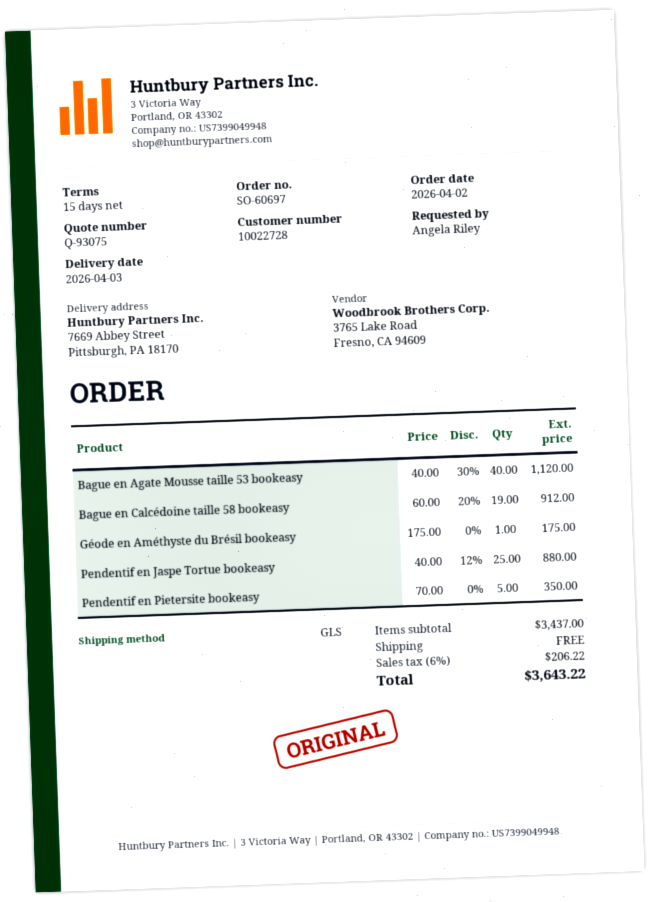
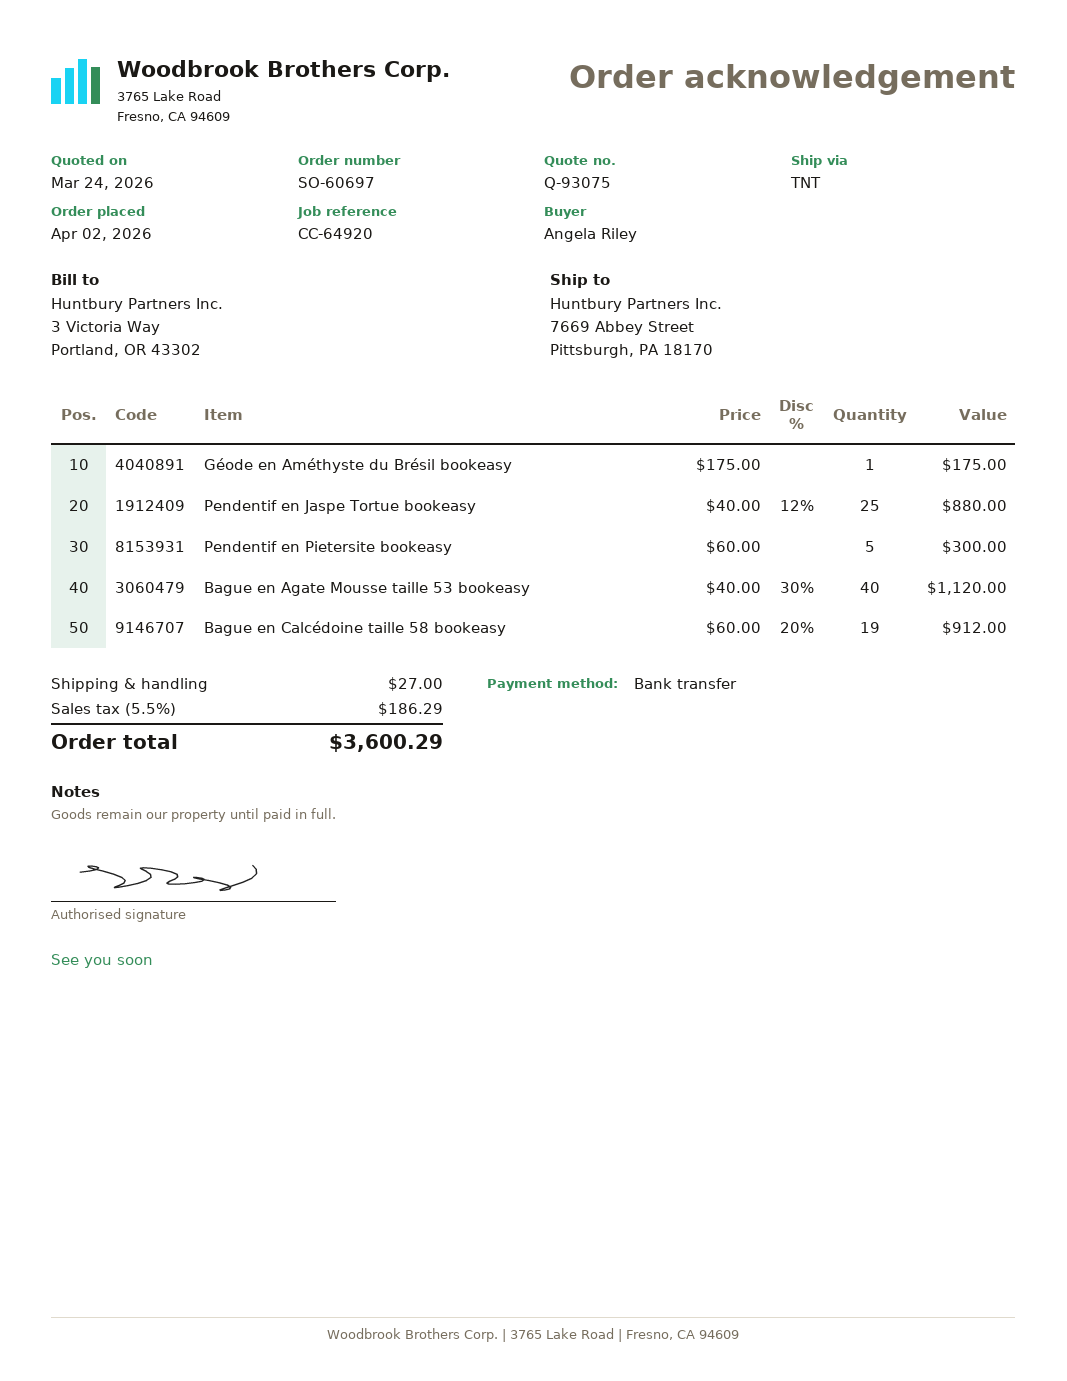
shipping method: GLS -> TNT
Pendentif en Pietersite bookeasy: 5 x 70.00 = 350.00 -> 5 x 60.00 = 300.00
shipping: 0.00 -> 27.00
tax: 6% = 206.22 -> 5.5% = 186.29
total: 3643.22 -> 3600.29

